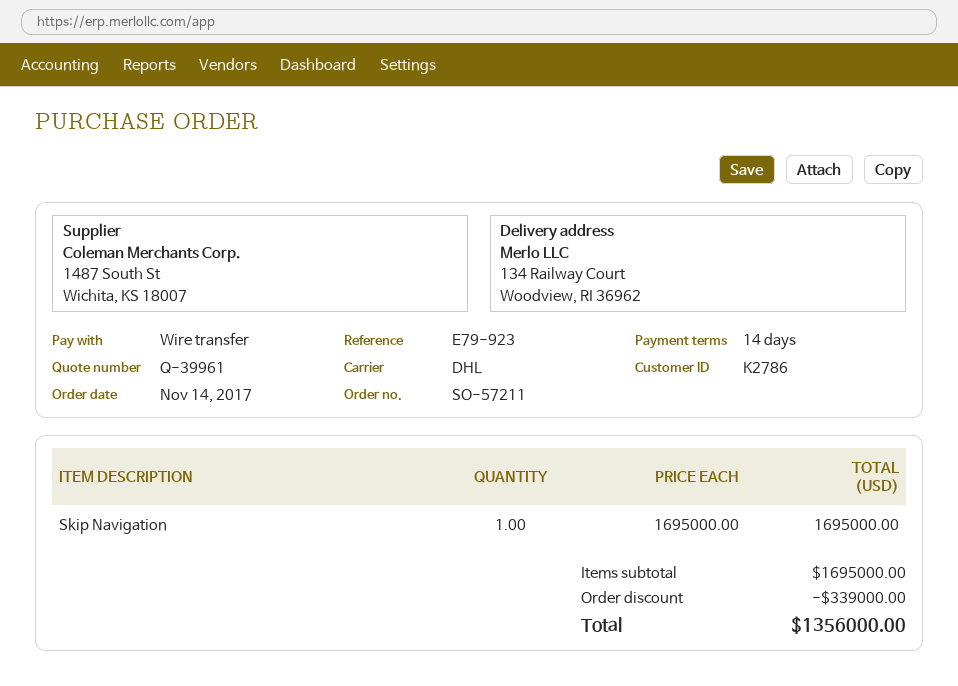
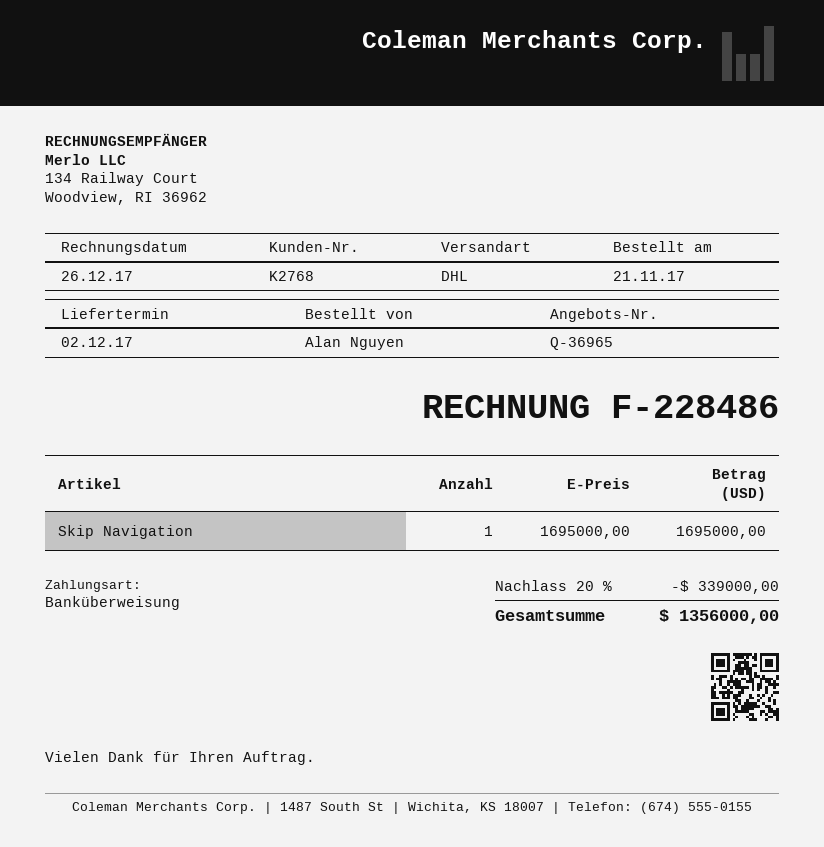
quote number: Q-39961 -> Q-36965
order date: 2017-11-14 -> 2017-11-21
customer number: K2786 -> K2768

